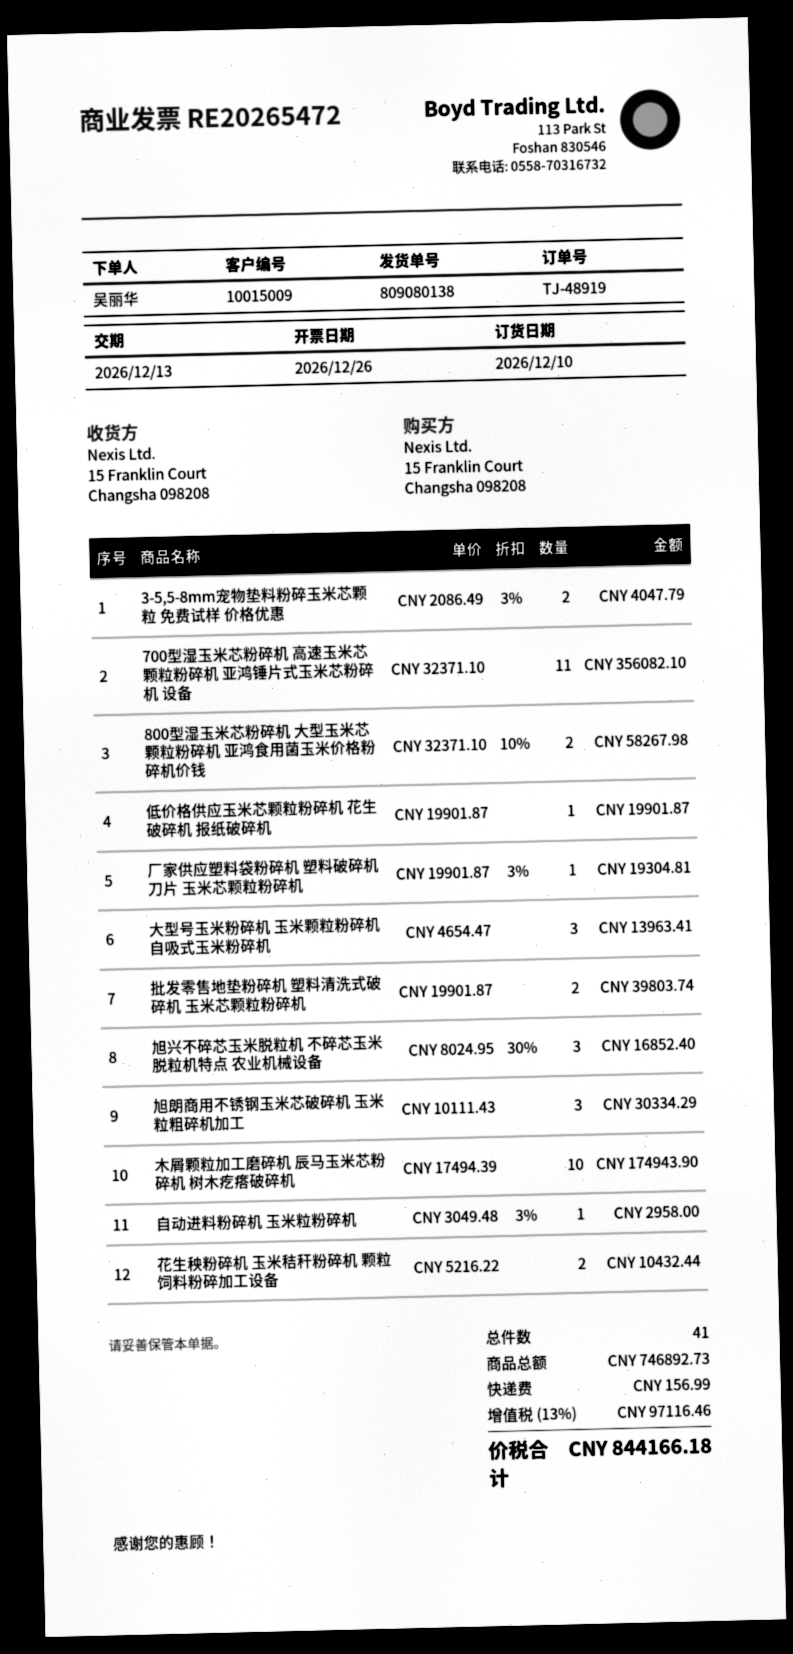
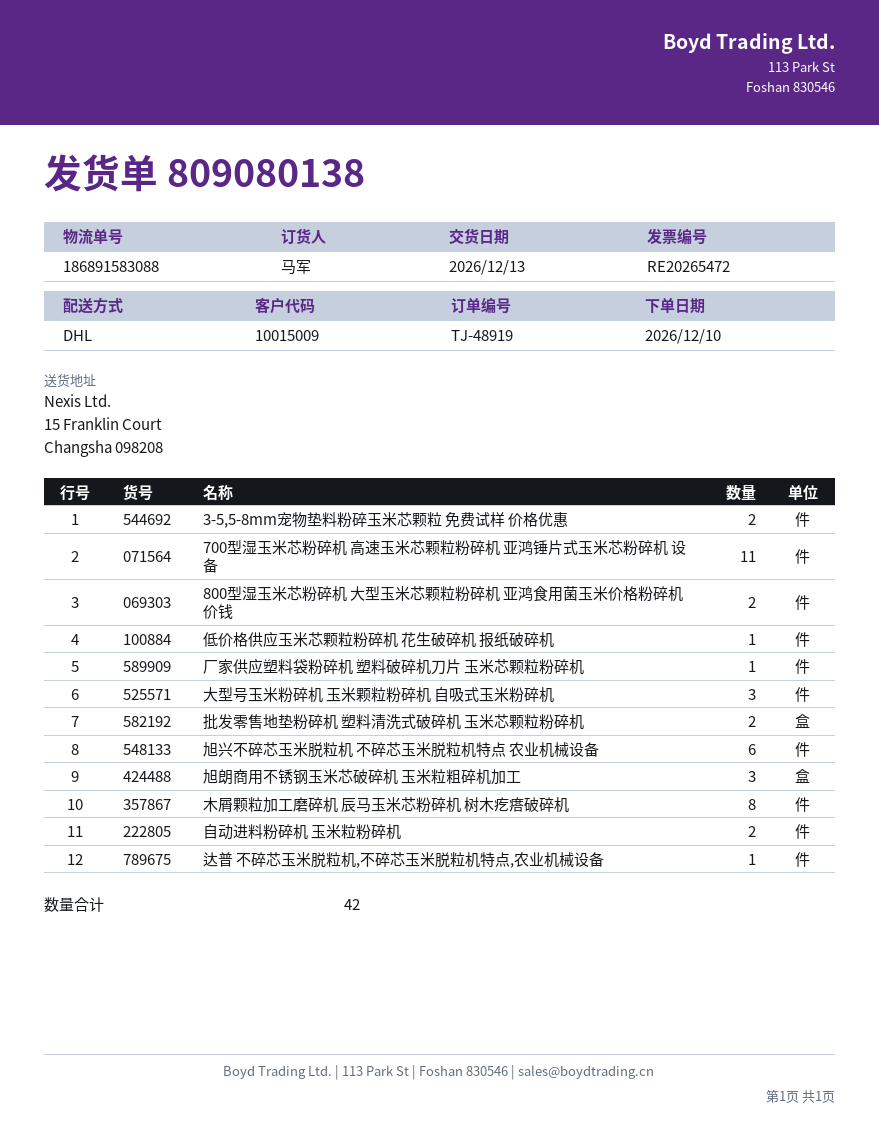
ordered by: 吴丽华 -> 马军
旭兴不碎芯玉米脱粒机 不碎芯玉米脱粒机特点 农业机械设备: 3 -> 6
木屑颗粒加工磨碎机 辰马玉米芯粉碎机 树木疙瘩破碎机: 10 -> 8
自动进料粉碎机 玉米粒粉碎机: 1 -> 2
花生秧粉碎机 玉米秸秆粉碎机 颗粒饲料粉碎加工设备: 2 -> none
达普 不碎芯玉米脱粒机,不碎芯玉米脱粒机特点,农业机械设备: none -> 1
total quantity: 41 -> 42

